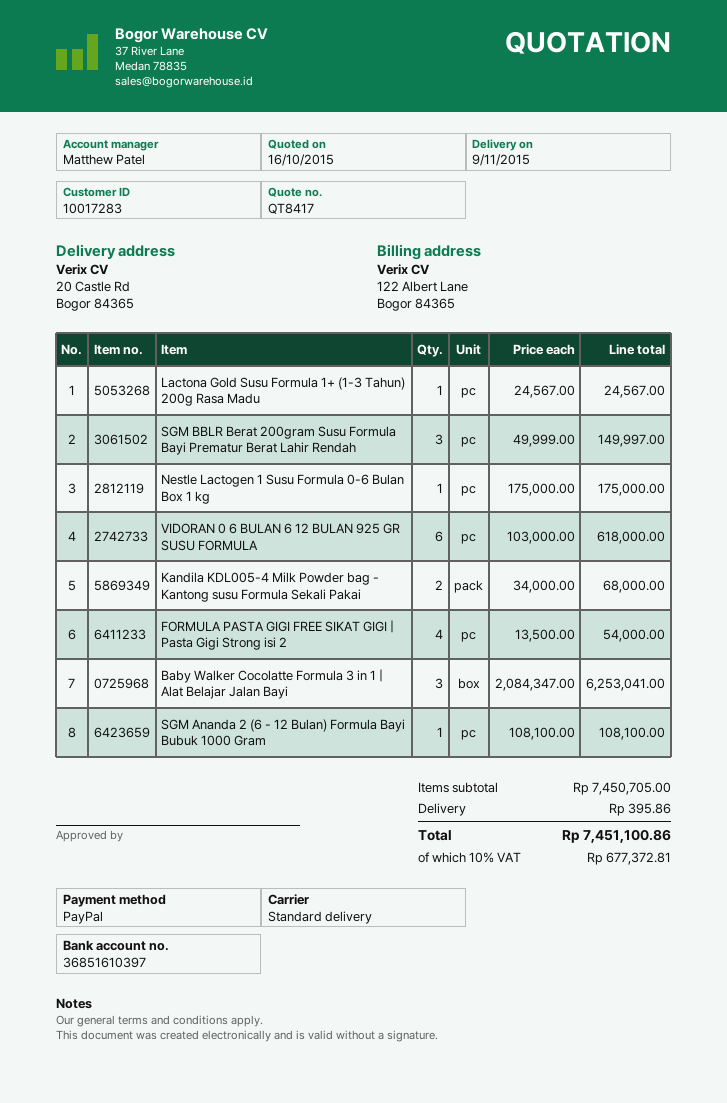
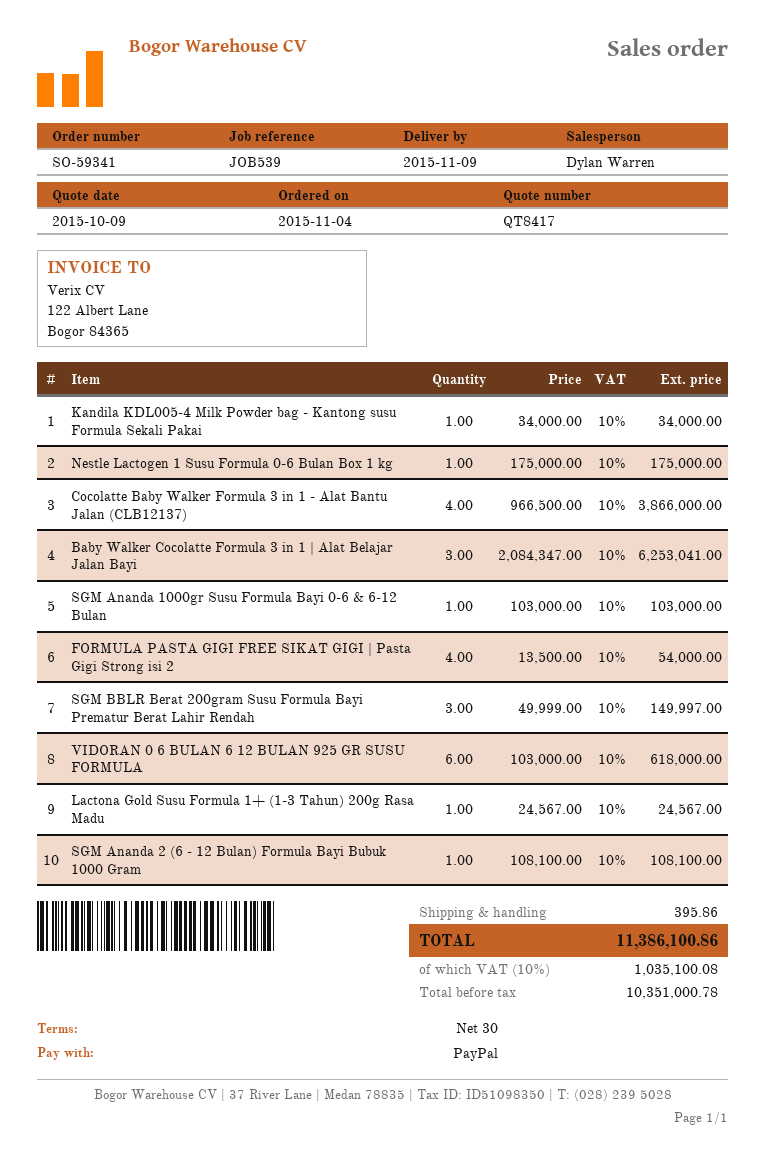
quote date: 2015-10-16 -> 2015-10-09
sales rep: Matthew Patel -> Dylan Warren
Kandila KDL005-4 Milk Powder bag - Kantong susu Formula Sekali Pakai: 2 x 34000.00 = 68000.00 -> 1 x 34000.00 = 34000.00
Cocolatte Baby Walker Formula 3 in 1 - Alat Bantu Jalan (CLB12137): none -> 4 x 966500.00 = 3866000.00
SGM Ananda 1000gr Susu Formula Bayi 0-6 & 6-12 Bulan: none -> 1 x 103000.00 = 103000.00
tax: 10% = 677372.81 -> 10% = 1035100.08
total: 7451100.86 -> 11386100.86

